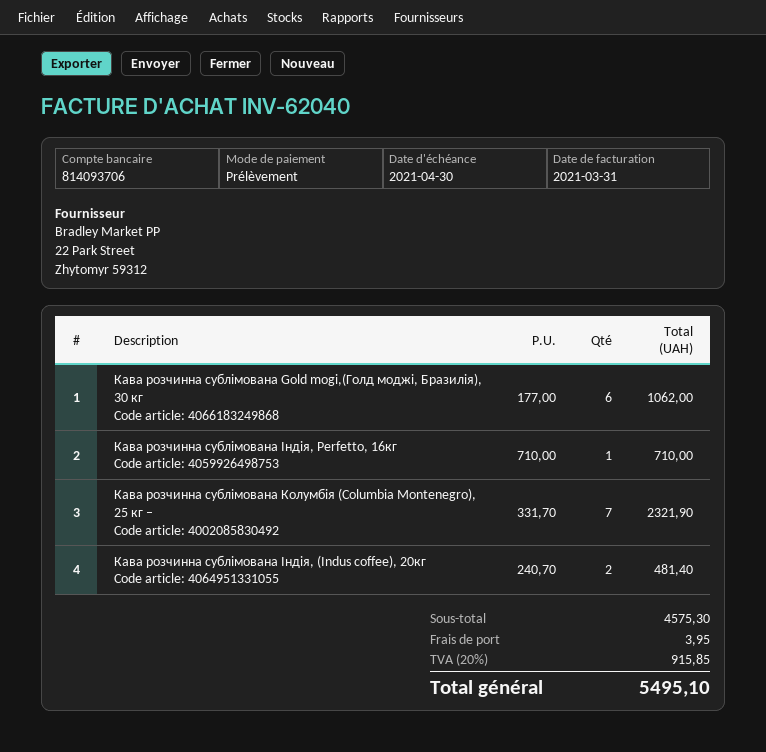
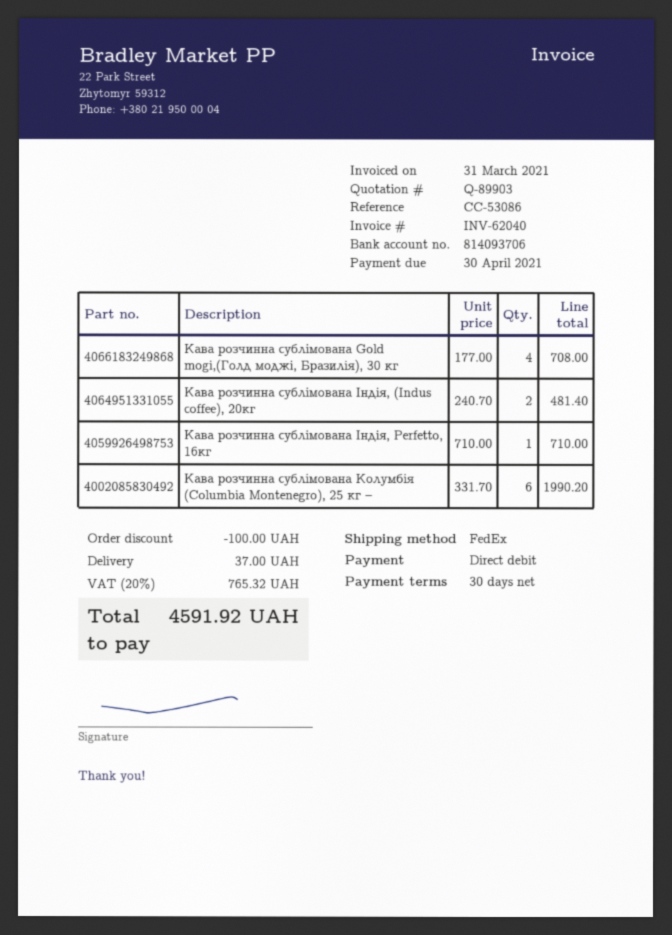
Кава розчинна сублімована Gold mogi,(Голд моджі, Бразилія), 30 кг: 6 x 177.00 = 1062.00 -> 4 x 177.00 = 708.00
Кава розчинна сублімована Колумбія (Columbia Montenegro), 25 кг –: 7 x 331.70 = 2321.90 -> 6 x 331.70 = 1990.20
discount: none -> 100.00
shipping: 3.95 -> 37.00
tax: 20% = 915.85 -> 20% = 765.32
total: 5495.10 -> 4591.92

